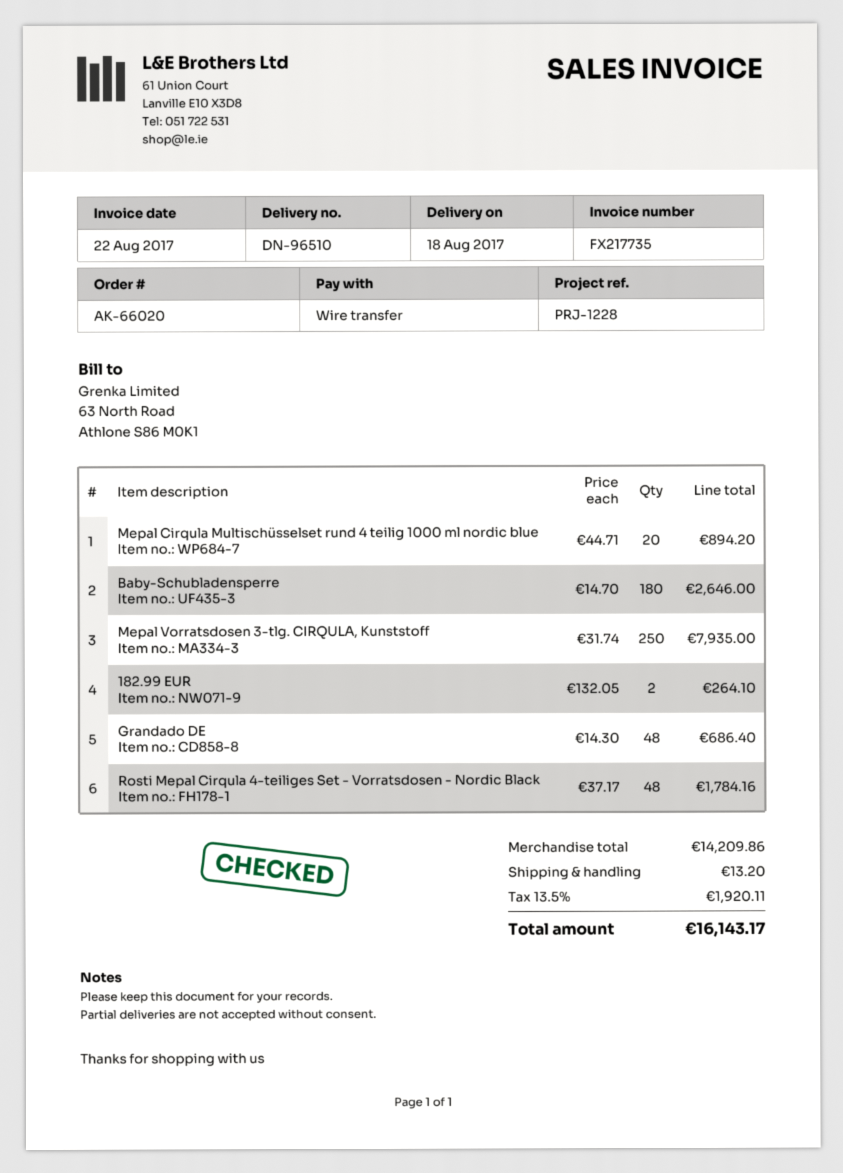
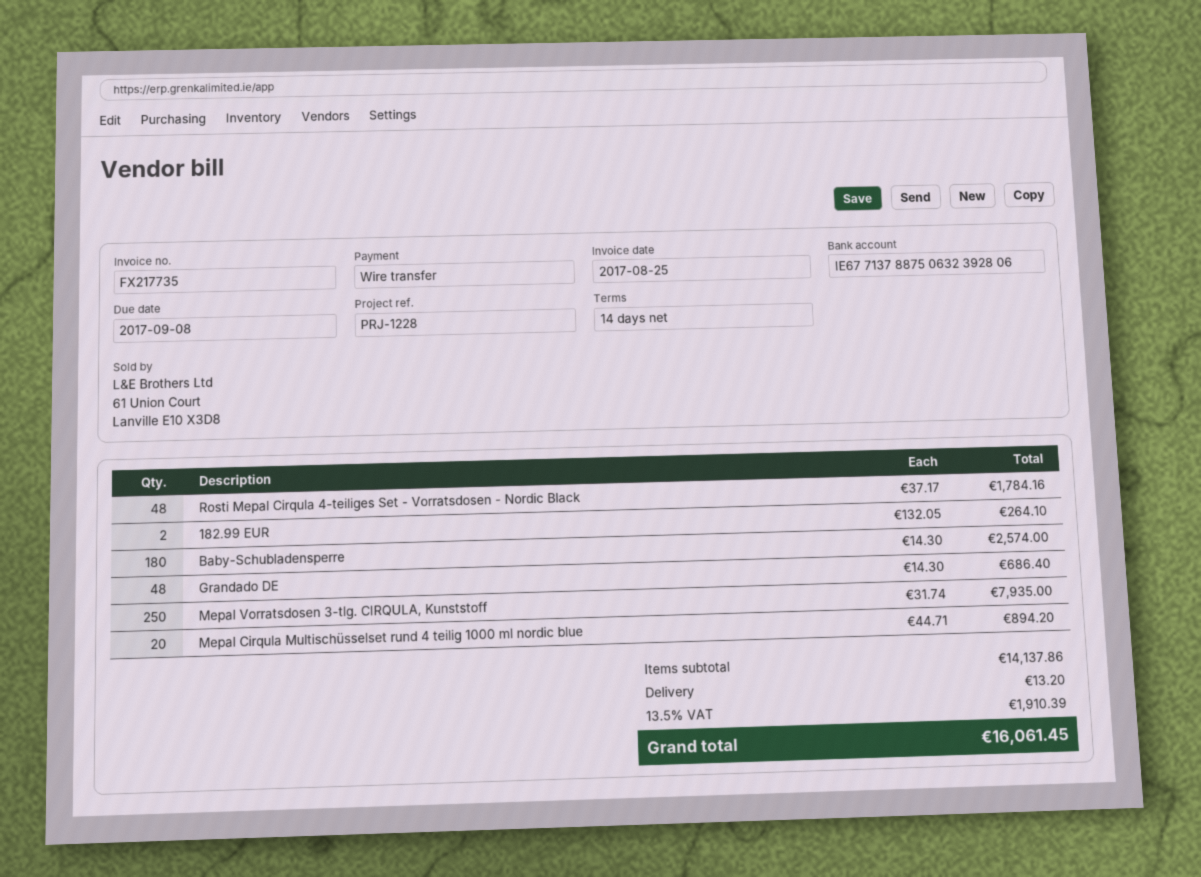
invoice date: 2017-08-22 -> 2017-08-25
Baby-Schubladensperre: 180 x 14.70 = 2646.00 -> 180 x 14.30 = 2574.00
subtotal: 14209.86 -> 14137.86
tax: 13.5% = 1920.11 -> 13.5% = 1910.39
total: 16143.17 -> 16061.45

